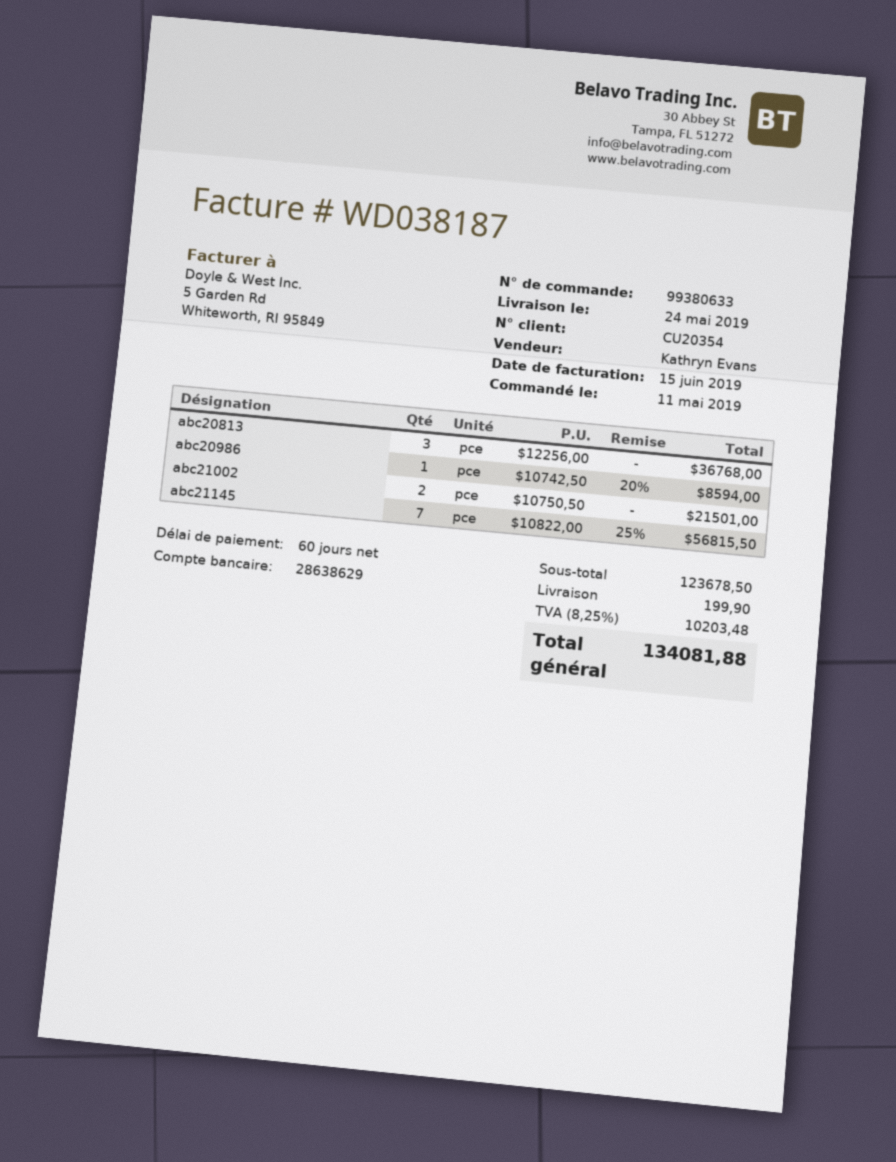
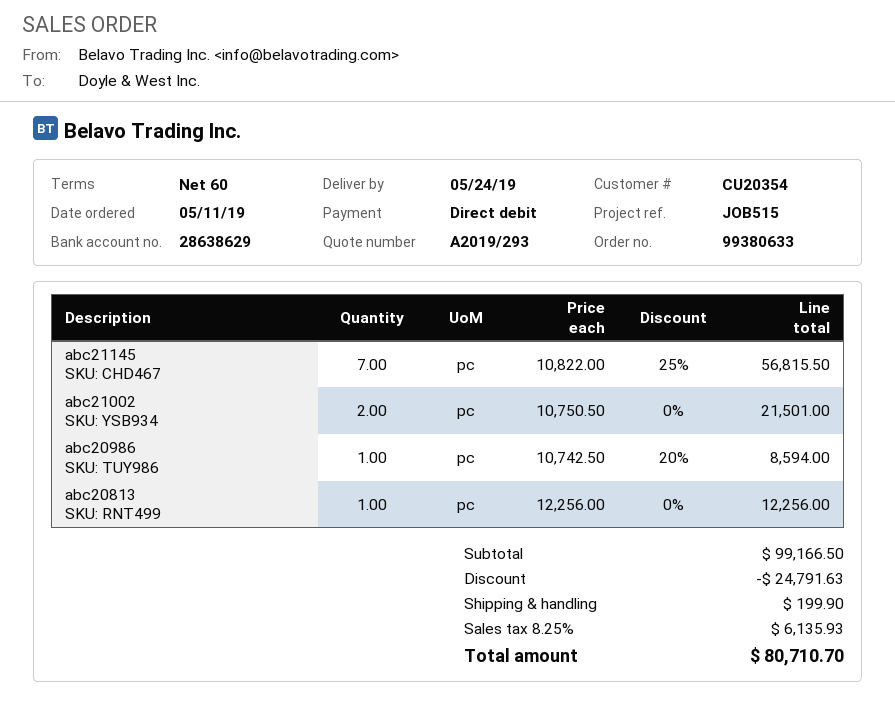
abc20813: 3 x 12256.00 = 36768.00 -> 1 x 12256.00 = 12256.00
subtotal: 123678.50 -> 99166.50
discount: none -> 24791.63
tax: 8.25% = 10203.48 -> 8.25% = 6135.93
total: 134081.88 -> 80710.70

